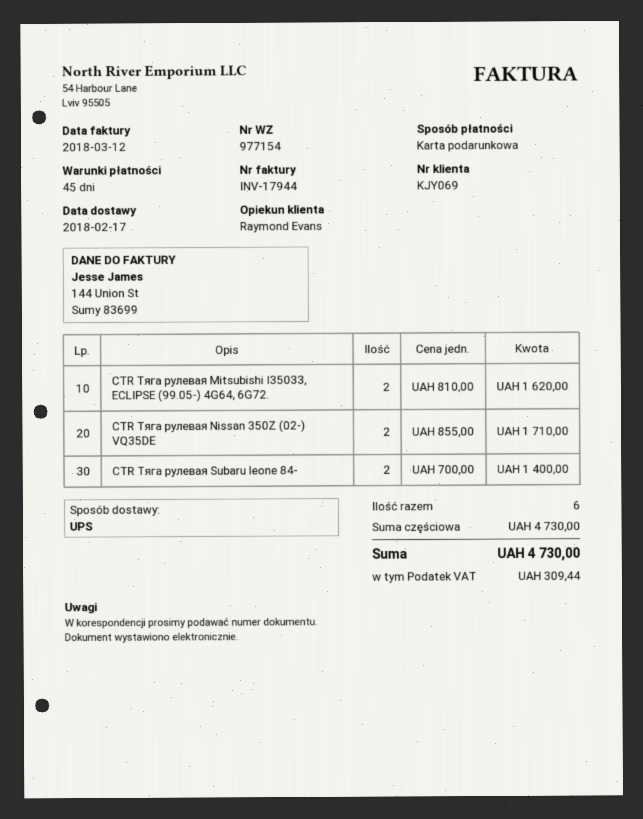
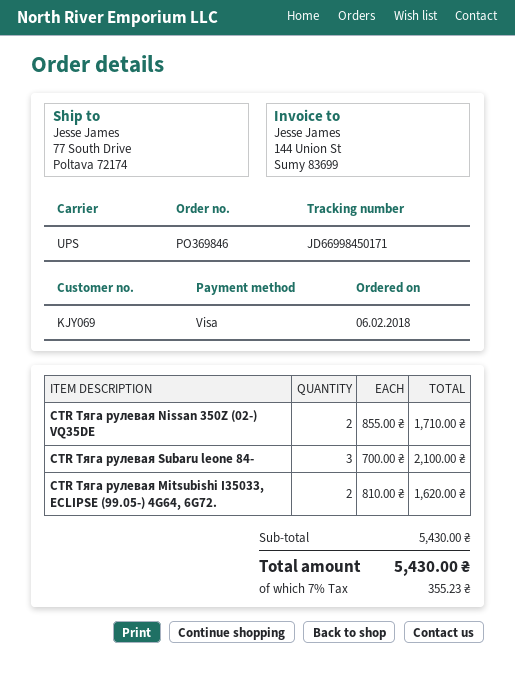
payment method: gift card -> Visa
CTR Тяга рулевая Subaru leone 84-: 2 x 700.00 = 1400.00 -> 3 x 700.00 = 2100.00
subtotal: 4730.00 -> 5430.00
tax: 309.44 -> 355.23
total: 4730.00 -> 5430.00

